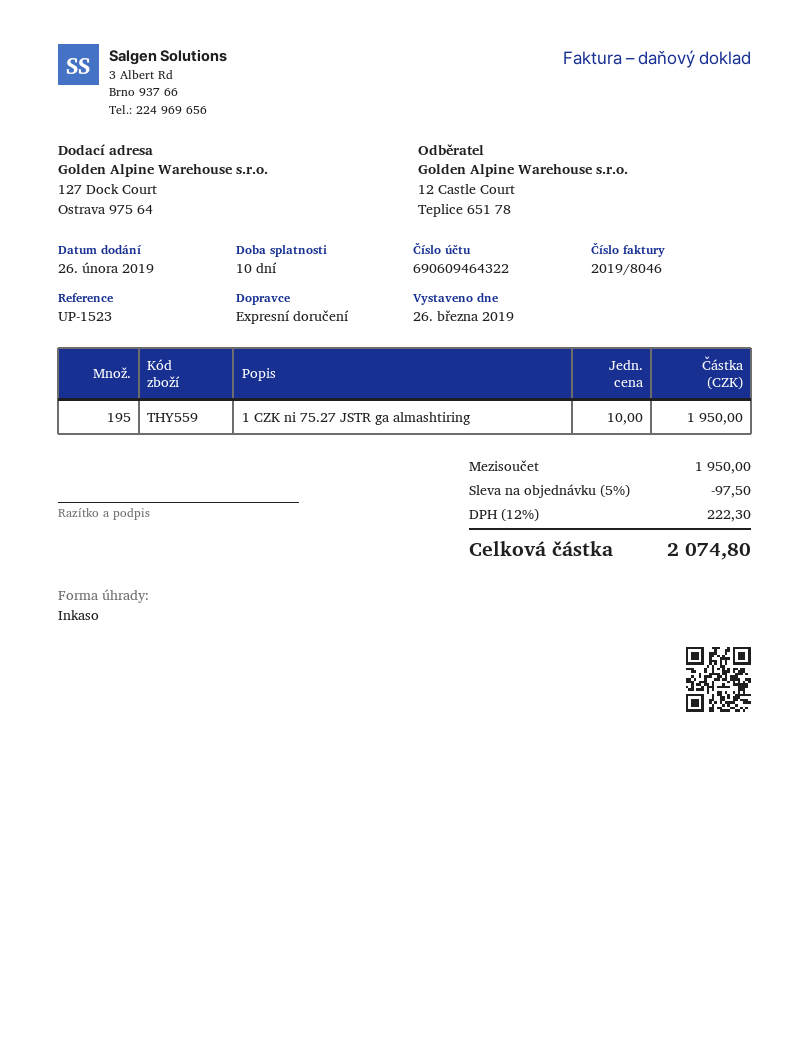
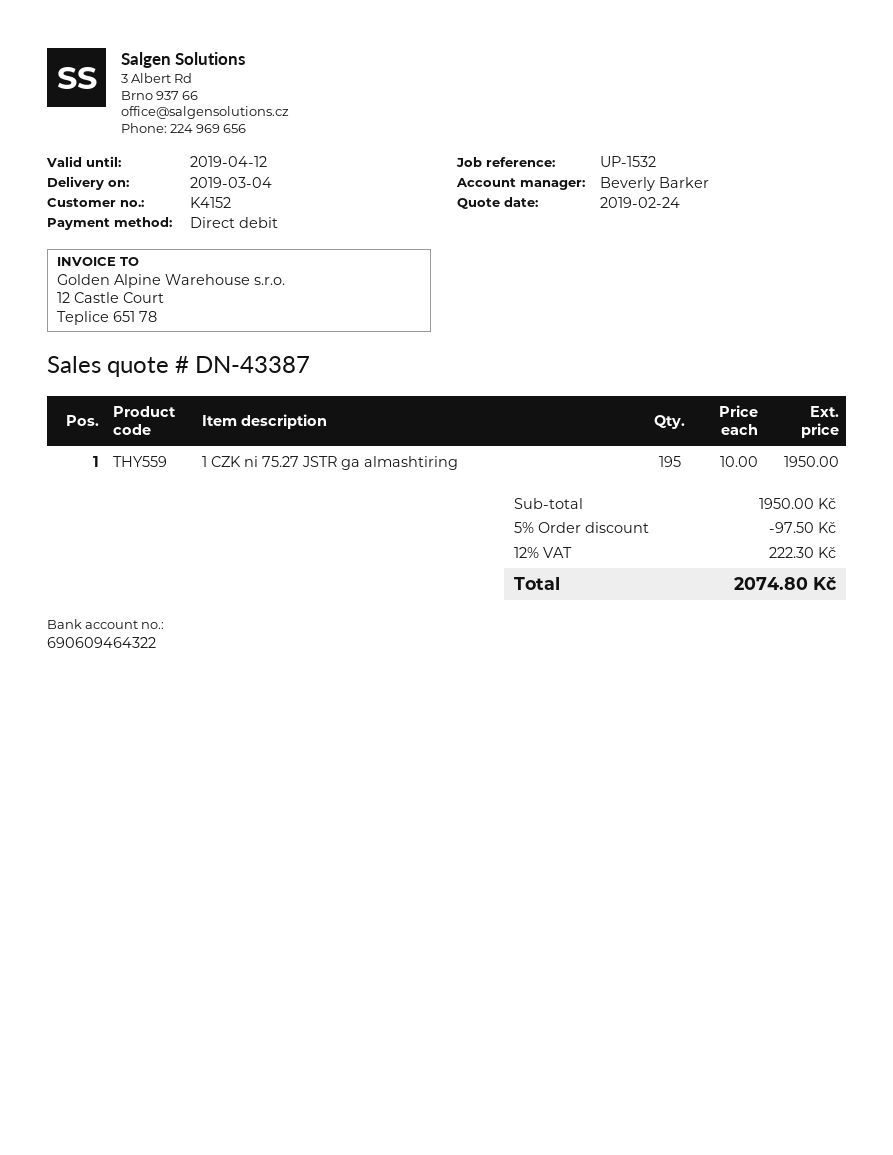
delivery date: 2019-02-26 -> 2019-03-04
reference: UP-1523 -> UP-1532

